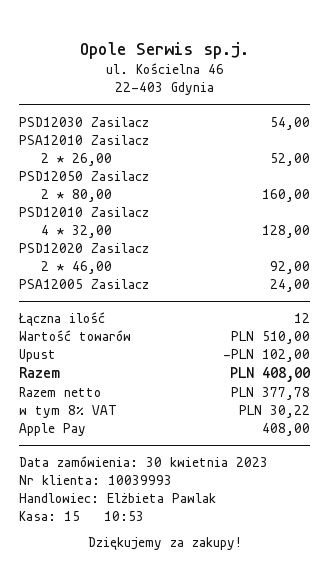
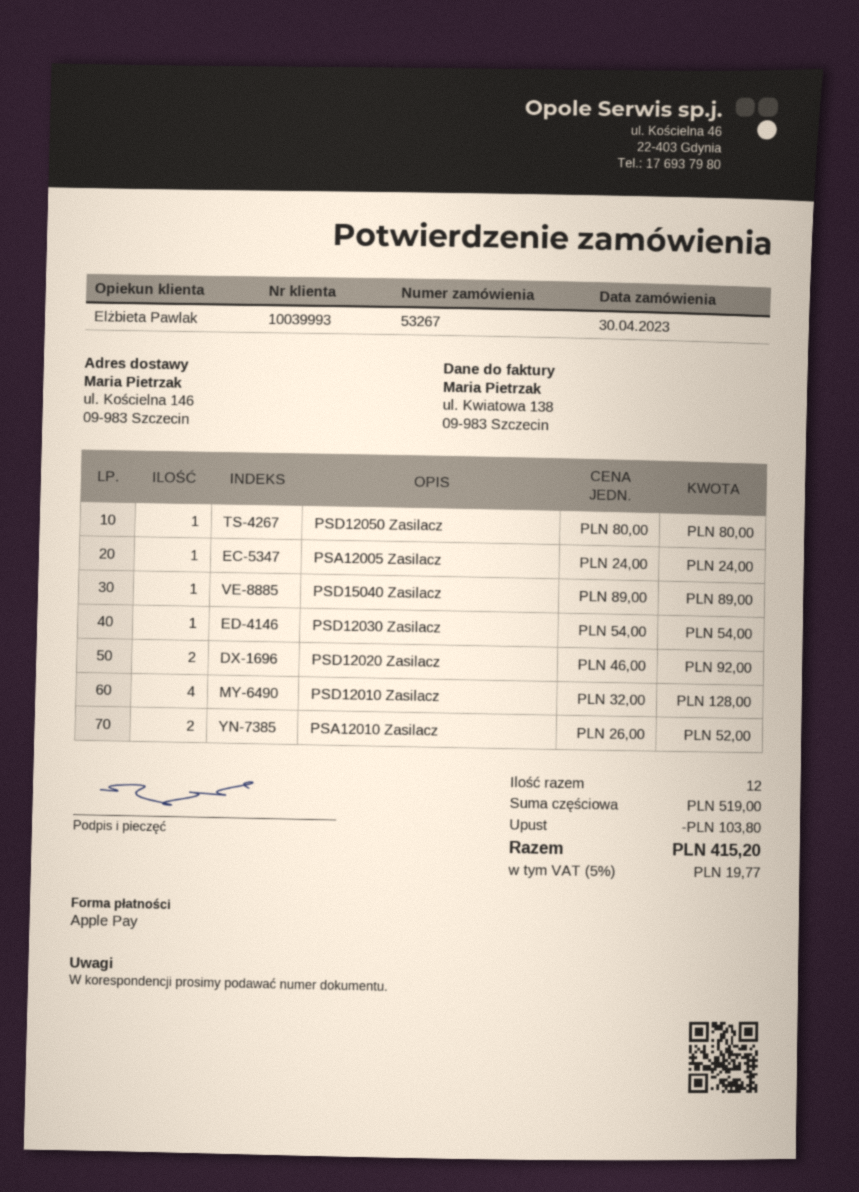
PSD12050 Zasilacz: 2 x 80.00 = 160.00 -> 1 x 80.00 = 80.00
PSD15040 Zasilacz: none -> 1 x 89.00 = 89.00
subtotal: 510.00 -> 519.00
discount: 102.00 -> 103.80
tax: 8% = 30.22 -> 5% = 19.77
total: 408.00 -> 415.20

